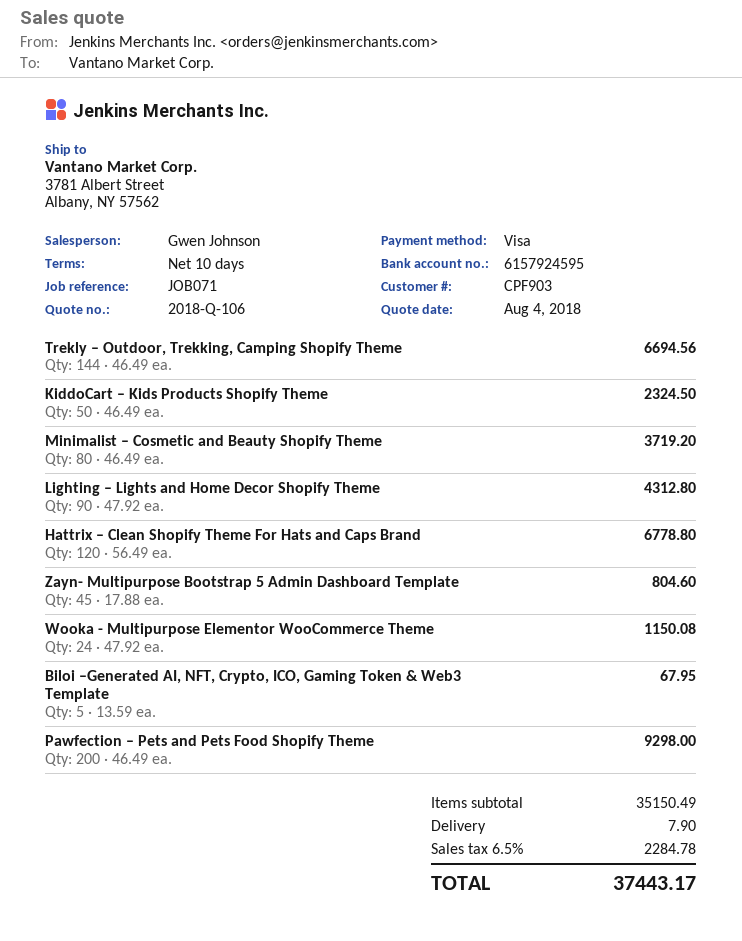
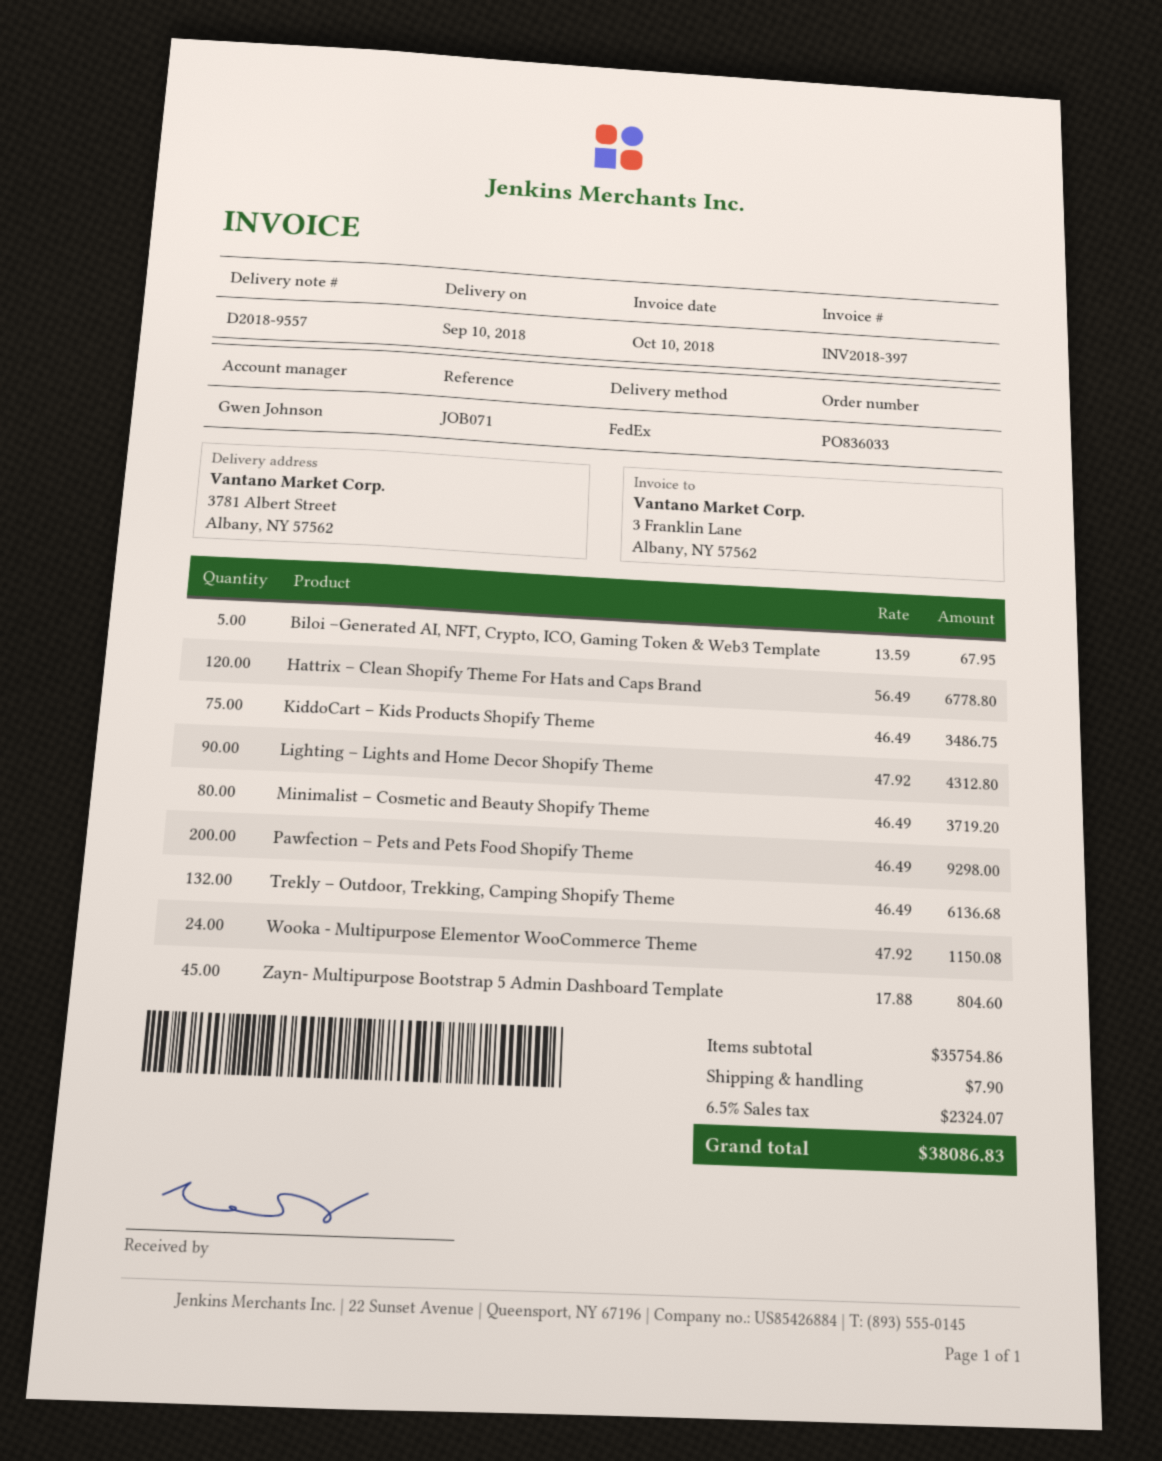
Trekly – Outdoor, Trekking, Camping Shopify Theme: 144 x 46.49 = 6694.56 -> 132 x 46.49 = 6136.68
KiddoCart – Kids Products Shopify Theme: 50 x 46.49 = 2324.50 -> 75 x 46.49 = 3486.75
subtotal: 35150.49 -> 35754.86
tax: 6.5% = 2284.78 -> 6.5% = 2324.07
total: 37443.17 -> 38086.83

